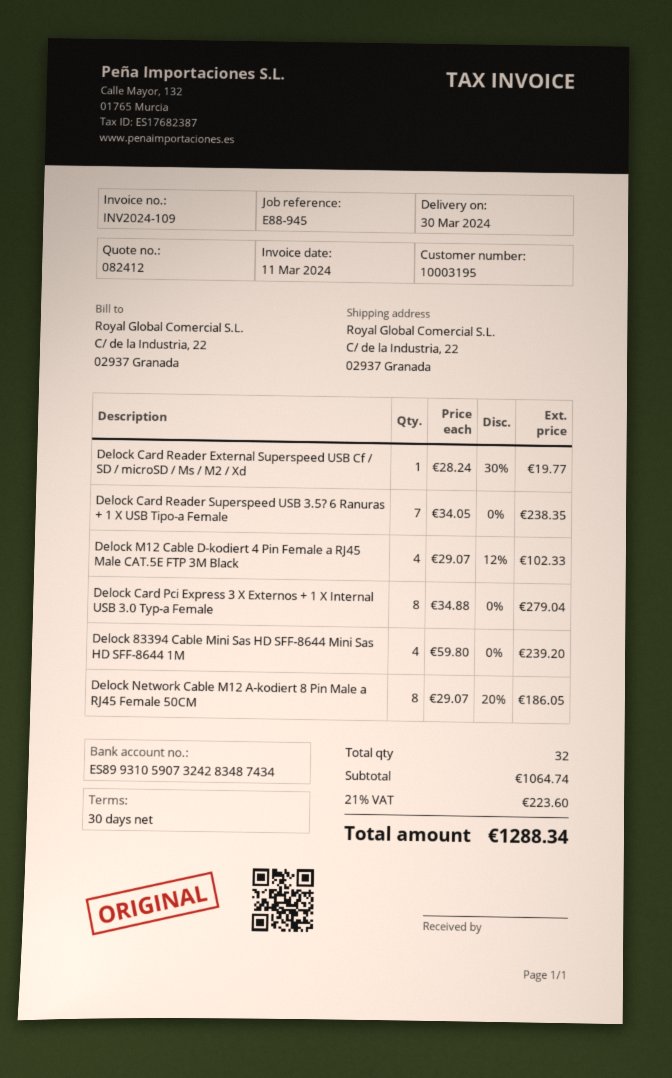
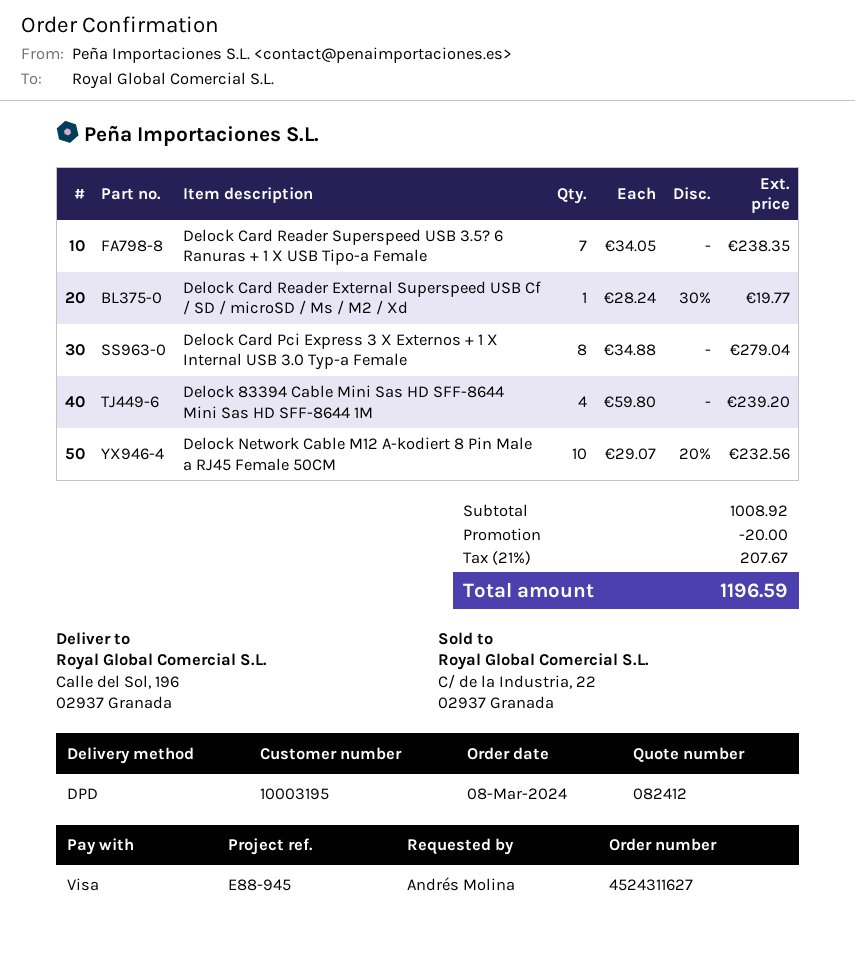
ship to: C/ de la Industria, 22, 02937 Granada -> Calle del Sol, 196, 02937 Granada
Delock M12 Cable D-kodiert 4 Pin Female a RJ45 Male CAT.5E FTP 3M Black: 4 x 29.07 - 12% = 102.33 -> none
Delock Network Cable M12 A-kodiert 8 Pin Male a RJ45 Female 50CM: 8 x 29.07 - 20% = 186.05 -> 10 x 29.07 - 20% = 232.56
subtotal: 1064.74 -> 1008.92
discount: none -> 20.00
tax: 21% = 223.60 -> 21% = 207.67
total: 1288.34 -> 1196.59

